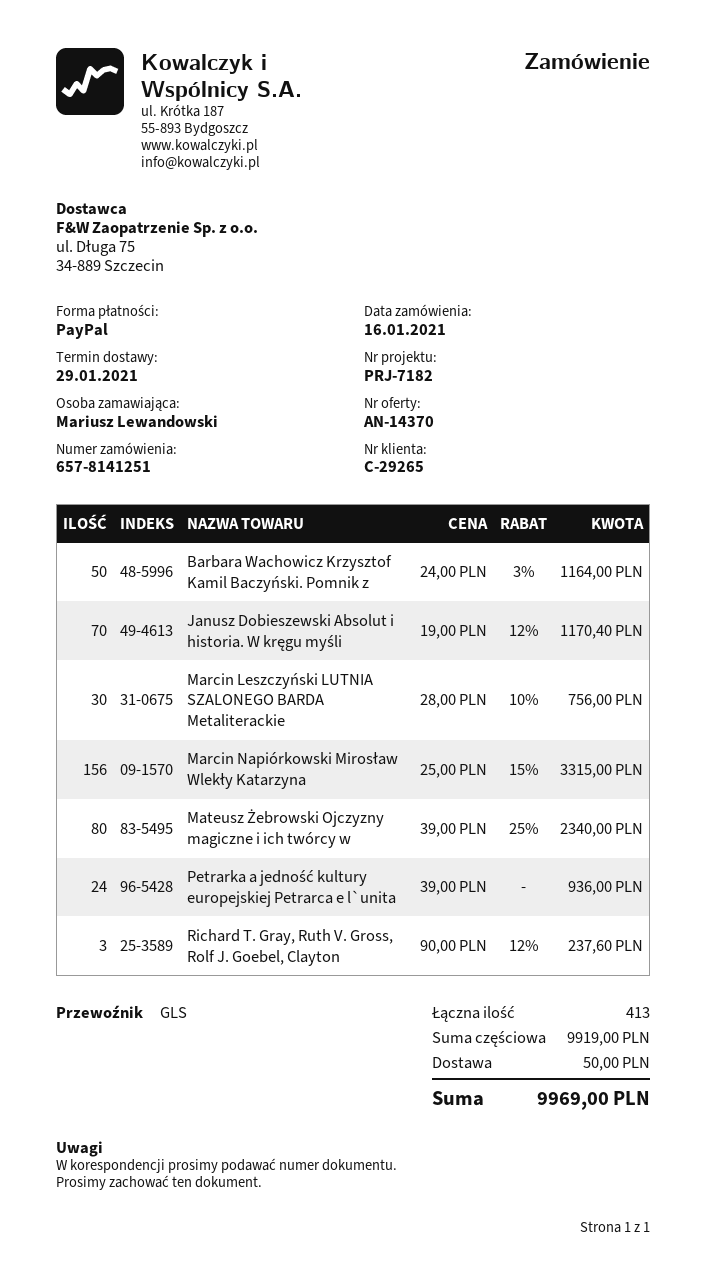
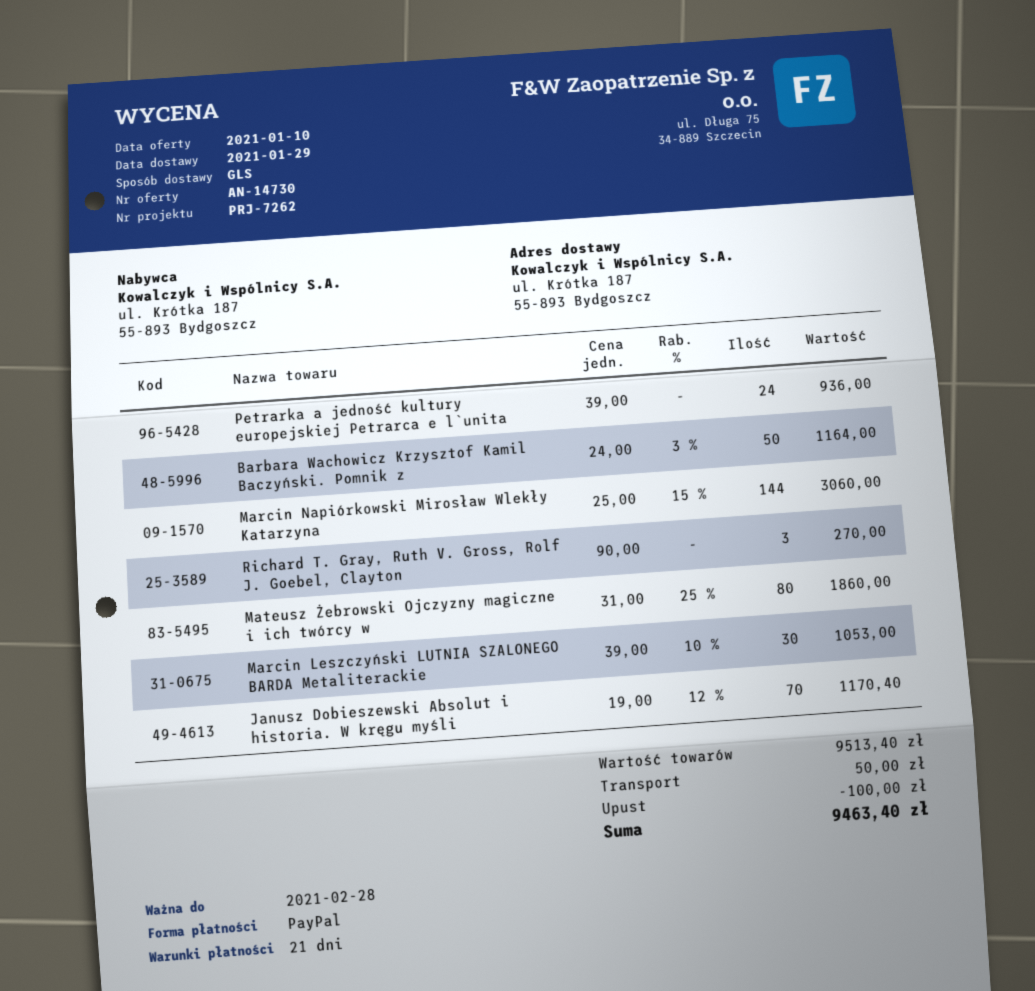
quote number: AN-14370 -> AN-14730
reference: PRJ-7182 -> PRJ-7262
Marcin Leszczyński LUTNIA SZALONEGO BARDA Metaliterackie: 30 x 28.00 - 10% = 756.00 -> 30 x 39.00 - 10% = 1053.00
Marcin Napiórkowski Mirosław Wlekły Katarzyna: 156 x 25.00 - 15% = 3315.00 -> 144 x 25.00 - 15% = 3060.00
Mateusz Żebrowski Ojczyzny magiczne i ich twórcy w: 80 x 39.00 - 25% = 2340.00 -> 80 x 31.00 - 25% = 1860.00
Richard T. Gray, Ruth V. Gross, Rolf J. Goebel, Clayton: 3 x 90.00 - 12% = 237.60 -> 3 x 90.00 = 270.00
subtotal: 9919.00 -> 9513.40
discount: none -> 100.00
total: 9969.00 -> 9463.40

